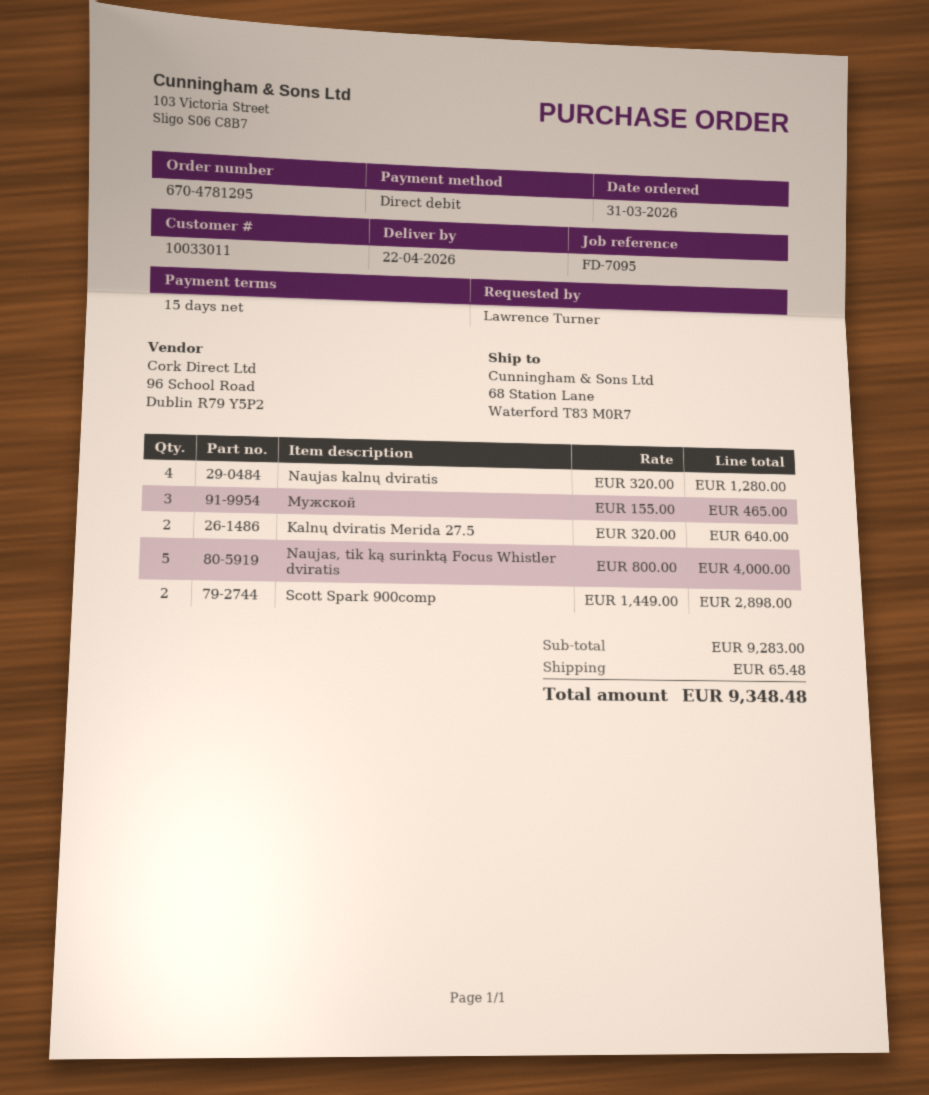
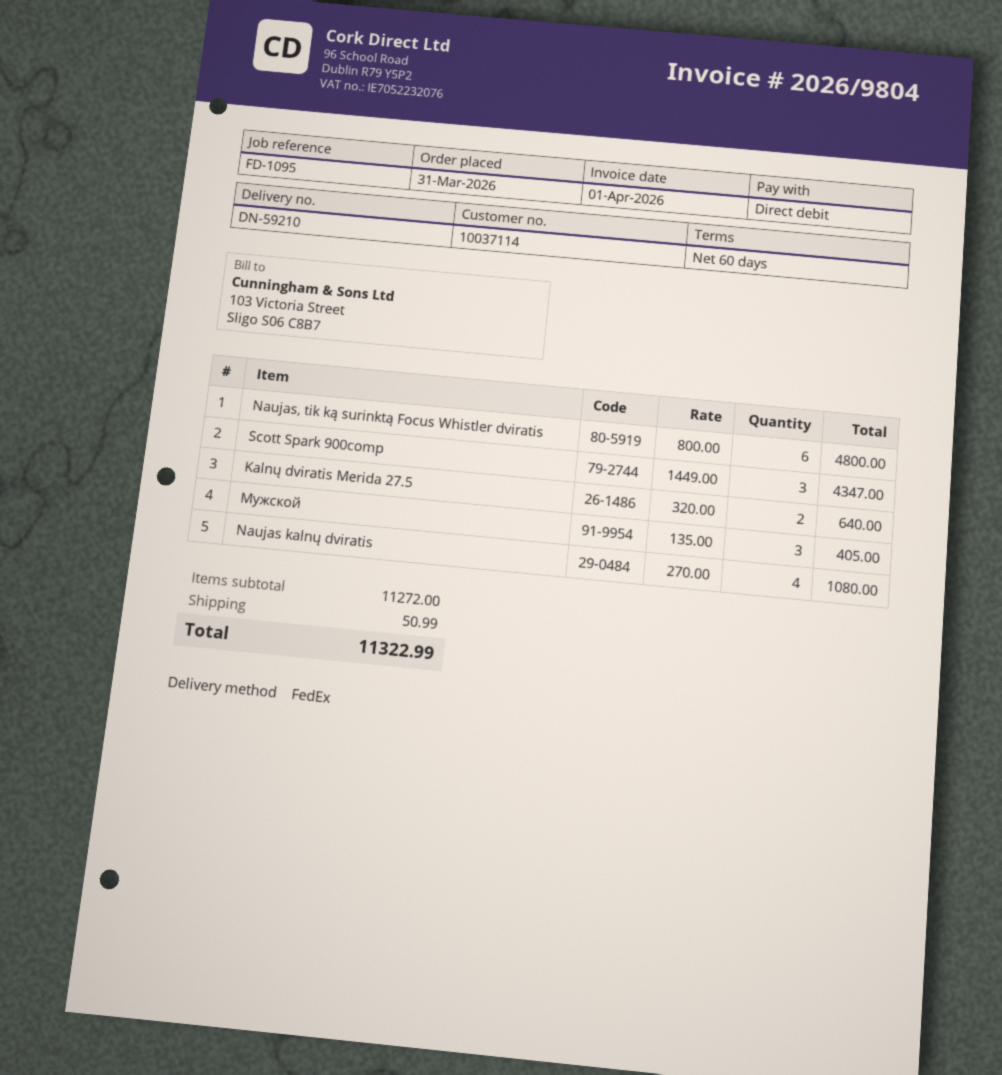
payment terms: 15 days -> 60 days
customer number: 10033011 -> 10037114
reference: FD-7095 -> FD-1095
Naujas kalnų dviratis: 4 x 320.00 = 1280.00 -> 4 x 270.00 = 1080.00
Мужской: 3 x 155.00 = 465.00 -> 3 x 135.00 = 405.00
Naujas, tik ką surinktą Focus Whistler dviratis: 5 x 800.00 = 4000.00 -> 6 x 800.00 = 4800.00
Scott Spark 900comp: 2 x 1449.00 = 2898.00 -> 3 x 1449.00 = 4347.00
subtotal: 9283.00 -> 11272.00
shipping: 65.48 -> 50.99
total: 9348.48 -> 11322.99

